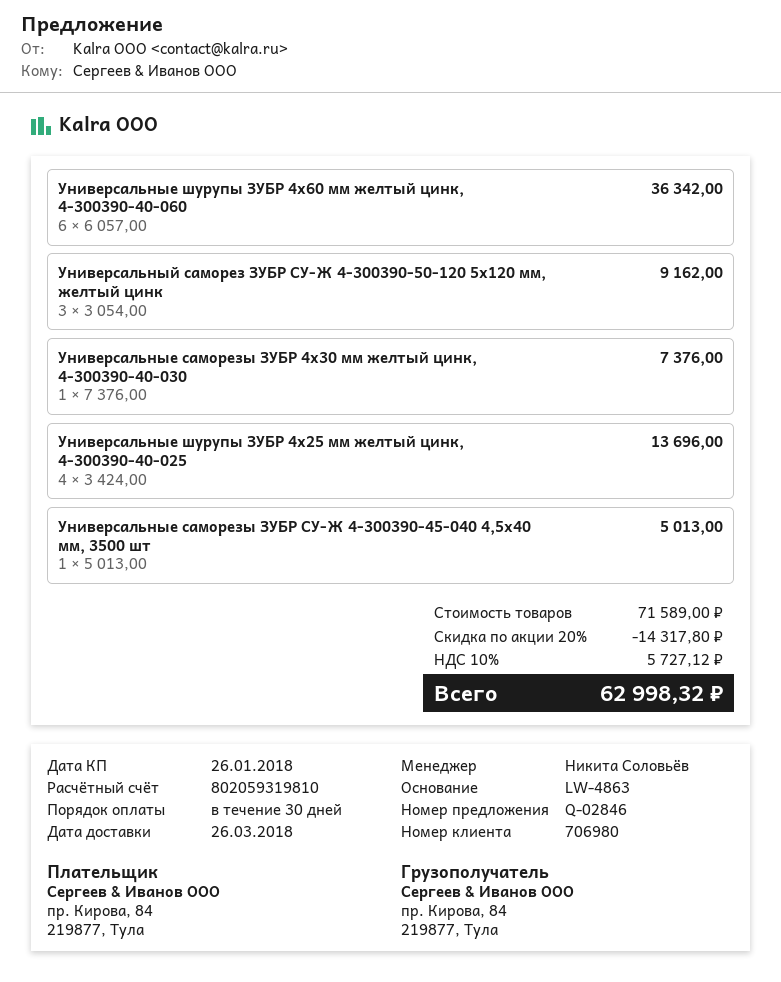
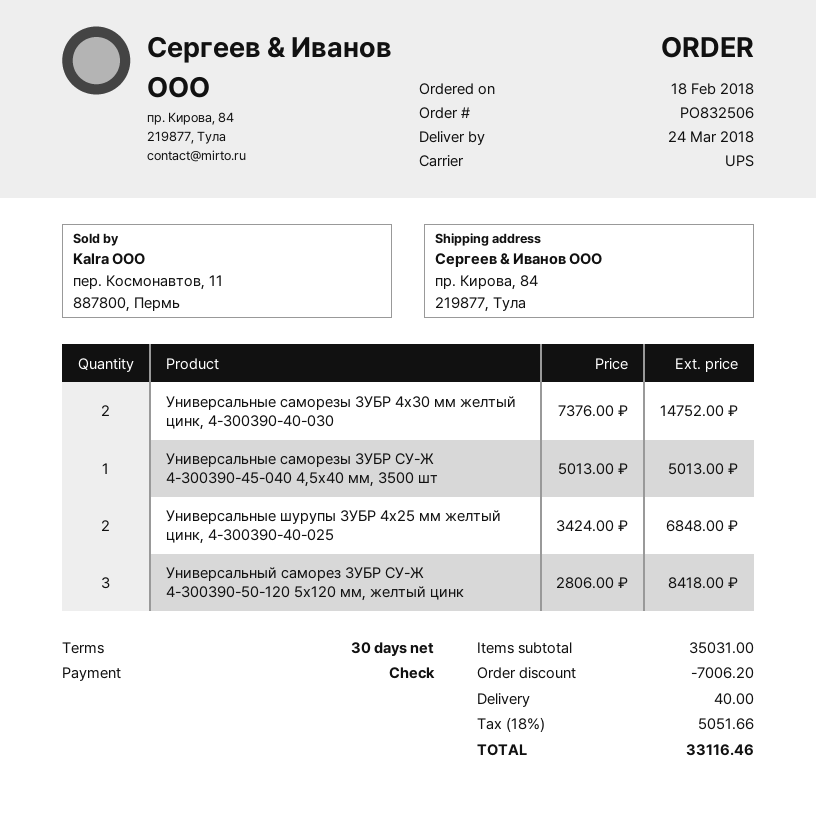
delivery date: 2018-03-26 -> 2018-03-24
Универсальные шурупы ЗУБР 4x60 мм желтый цинк, 4-300390-40-060: 6 x 6057.00 = 36342.00 -> none
Универсальный саморез ЗУБР СУ-Ж 4-300390-50-120 5x120 мм, желтый цинк: 3 x 3054.00 = 9162.00 -> 3 x 2806.00 = 8418.00
Универсальные саморезы ЗУБР 4x30 мм желтый цинк, 4-300390-40-030: 1 x 7376.00 = 7376.00 -> 2 x 7376.00 = 14752.00
Универсальные шурупы ЗУБР 4x25 мм желтый цинк, 4-300390-40-025: 4 x 3424.00 = 13696.00 -> 2 x 3424.00 = 6848.00
subtotal: 71589.00 -> 35031.00
discount: 14317.80 -> 7006.20
shipping: none -> 40.00
tax: 10% = 5727.12 -> 18% = 5051.66
total: 62998.32 -> 33116.46

